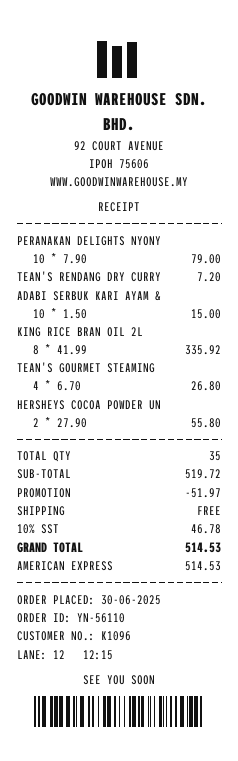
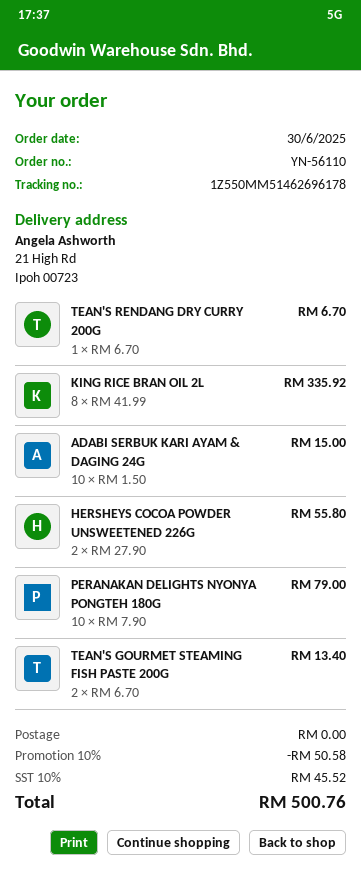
TEAN'S RENDANG DRY CURRY: 1 x 7.20 = 7.20 -> 1 x 6.70 = 6.70
TEAN'S GOURMET STEAMING: 4 x 6.70 = 26.80 -> 2 x 6.70 = 13.40
discount: 51.97 -> 50.58
tax: 10% = 46.78 -> 10% = 45.52
total: 514.53 -> 500.76

